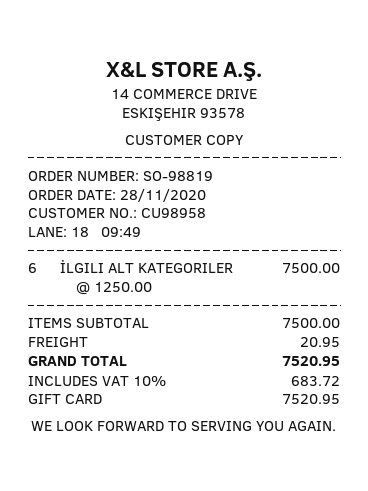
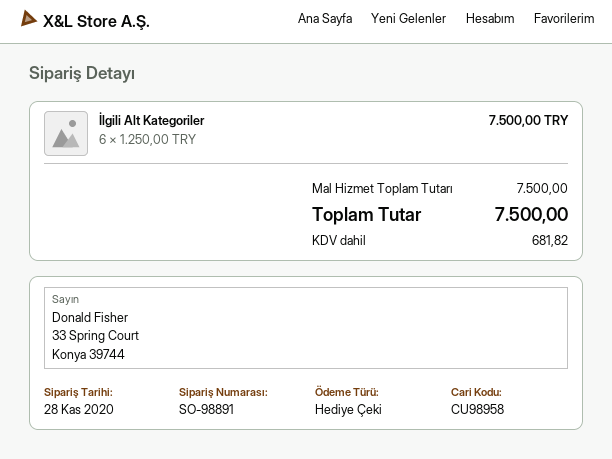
order number: SO-98819 -> SO-98891
shipping: 20.95 -> none
tax: 683.72 -> 681.82
total: 7520.95 -> 7500.00

